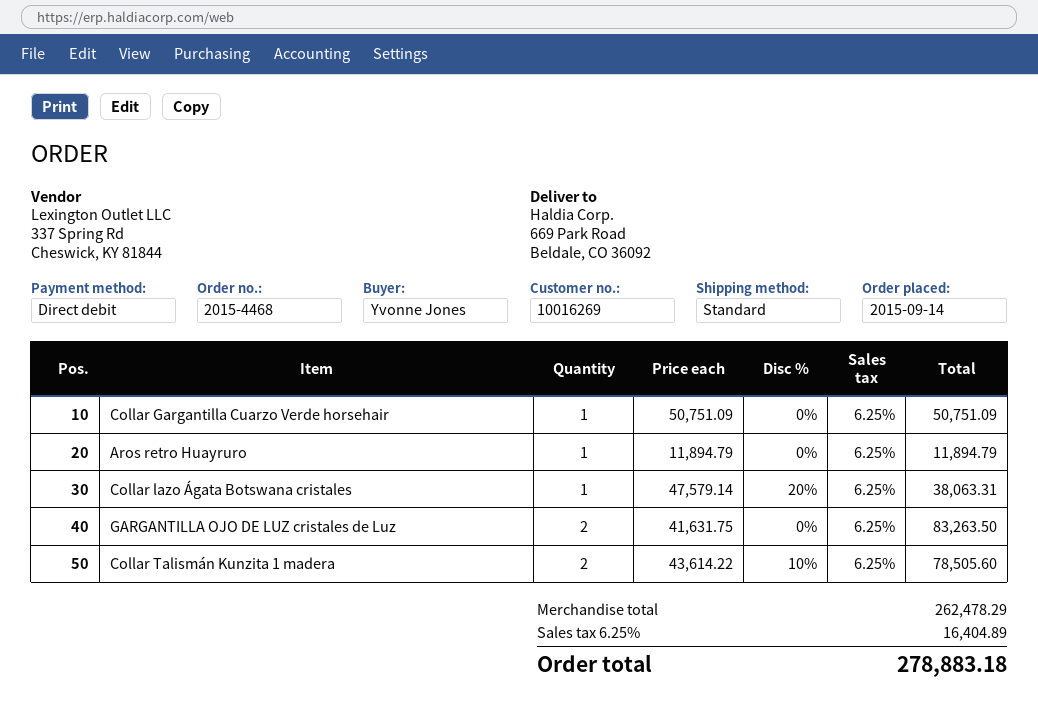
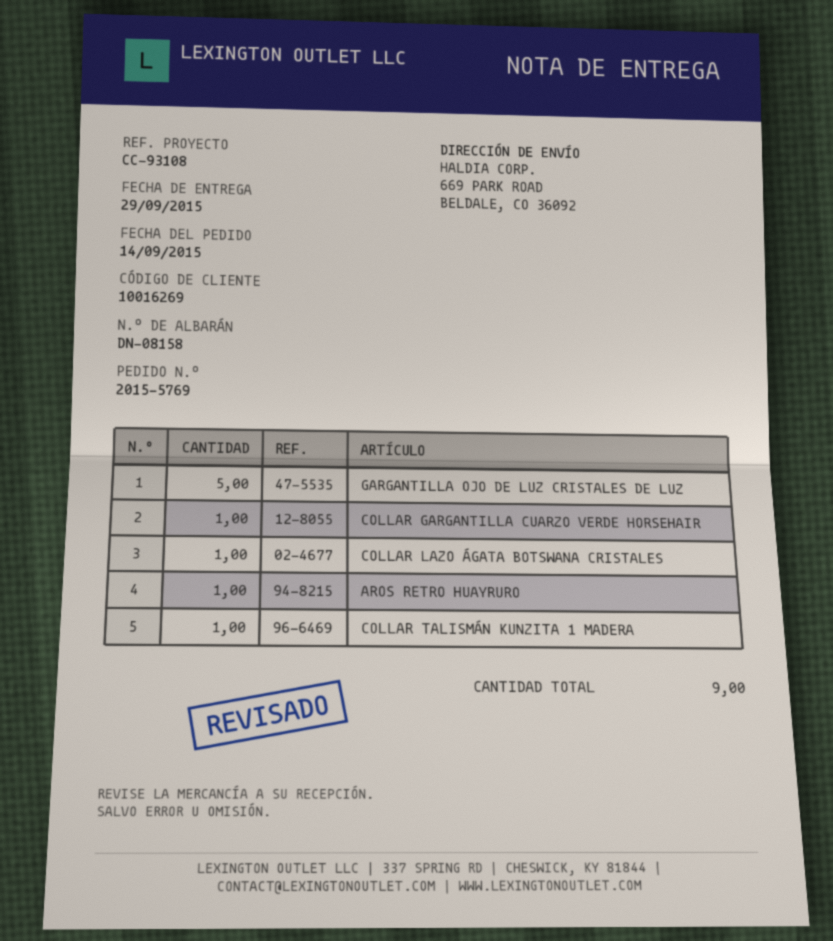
order number: 2015-4468 -> 2015-5769
GARGANTILLA OJO DE LUZ cristales de Luz: 2 -> 5
Collar Talismán Kunzita 1 madera: 2 -> 1

